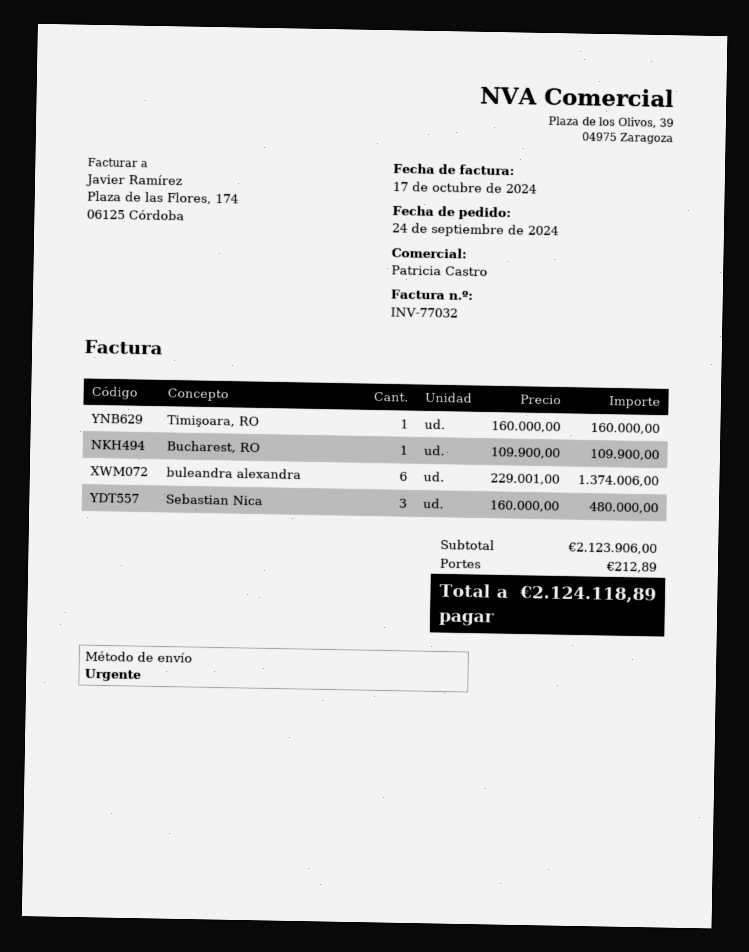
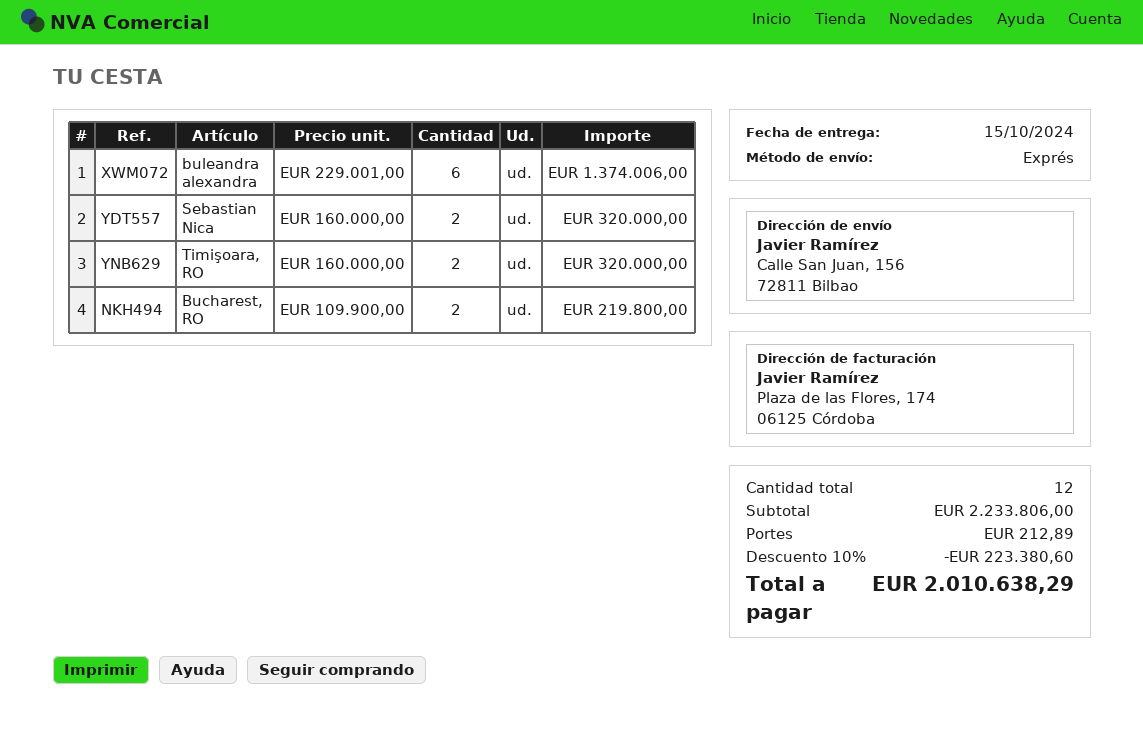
Timişoara, RO: 1 x 160000.00 = 160000.00 -> 2 x 160000.00 = 320000.00
Bucharest, RO: 1 x 109900.00 = 109900.00 -> 2 x 109900.00 = 219800.00
Sebastian Nica: 3 x 160000.00 = 480000.00 -> 2 x 160000.00 = 320000.00
subtotal: 2123906.00 -> 2233806.00
discount: none -> 10% = 223380.60
total: 2124118.89 -> 2010638.29

